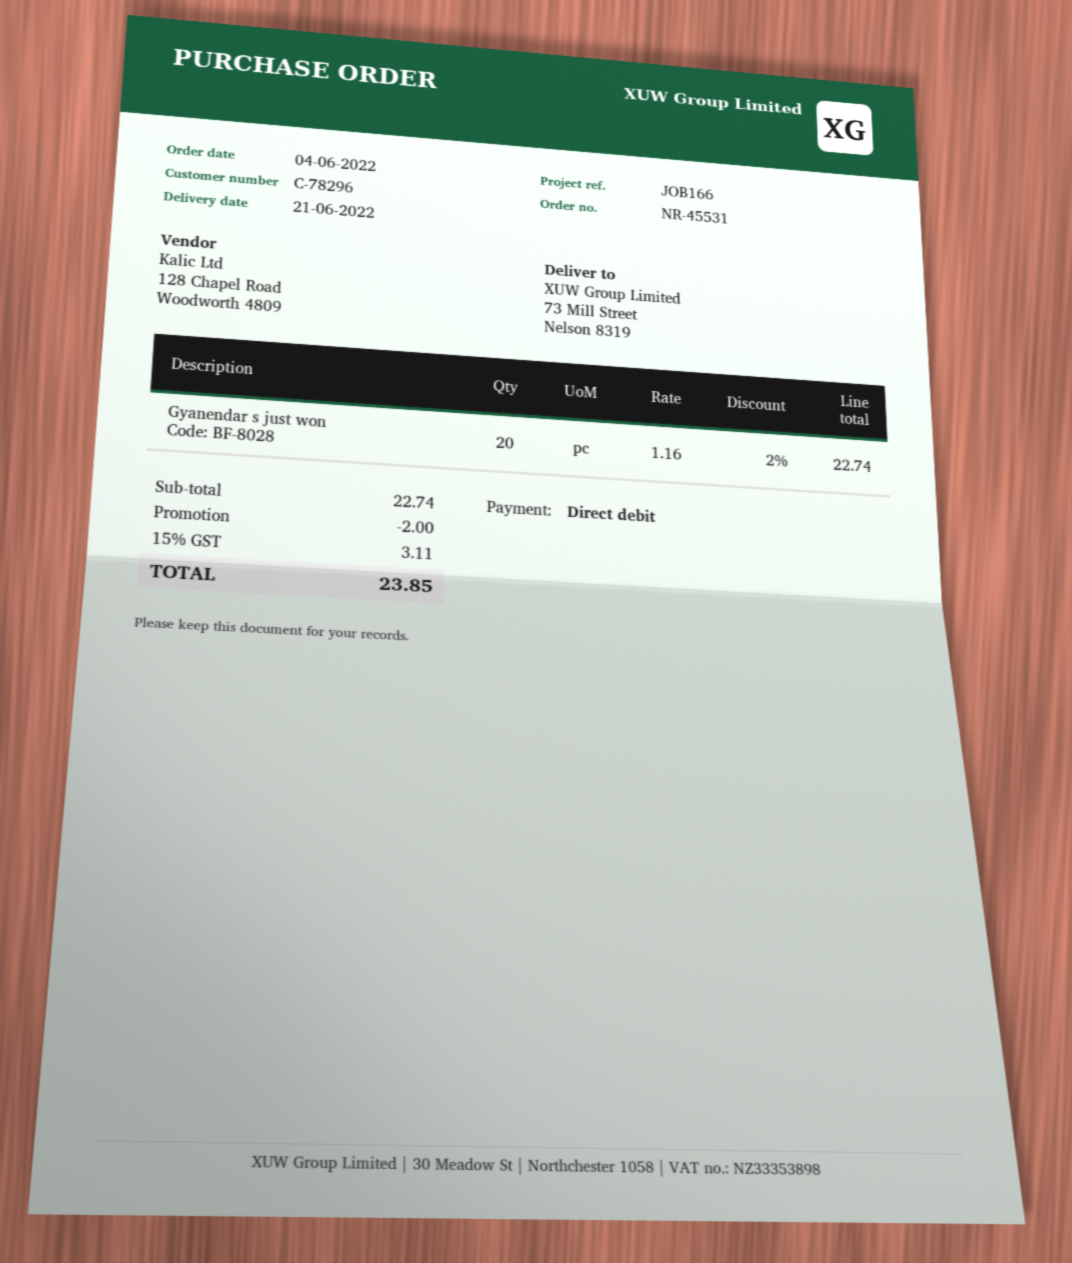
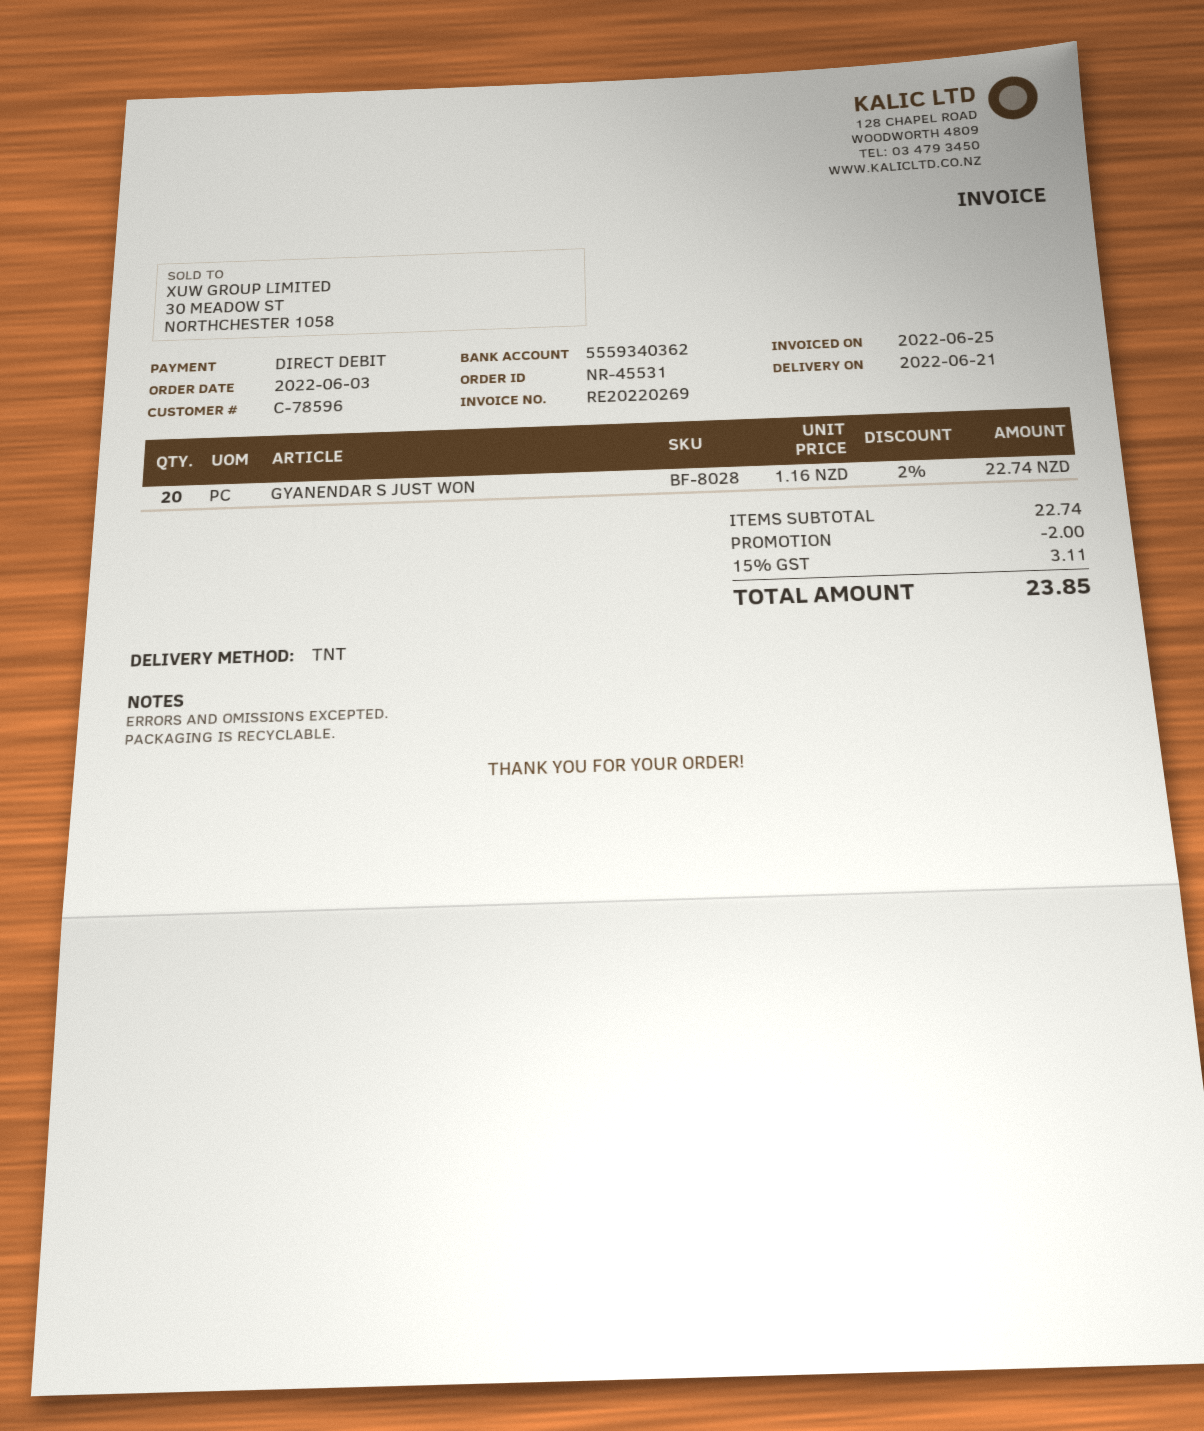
order date: 2022-06-04 -> 2022-06-03
customer number: C-78296 -> C-78596

